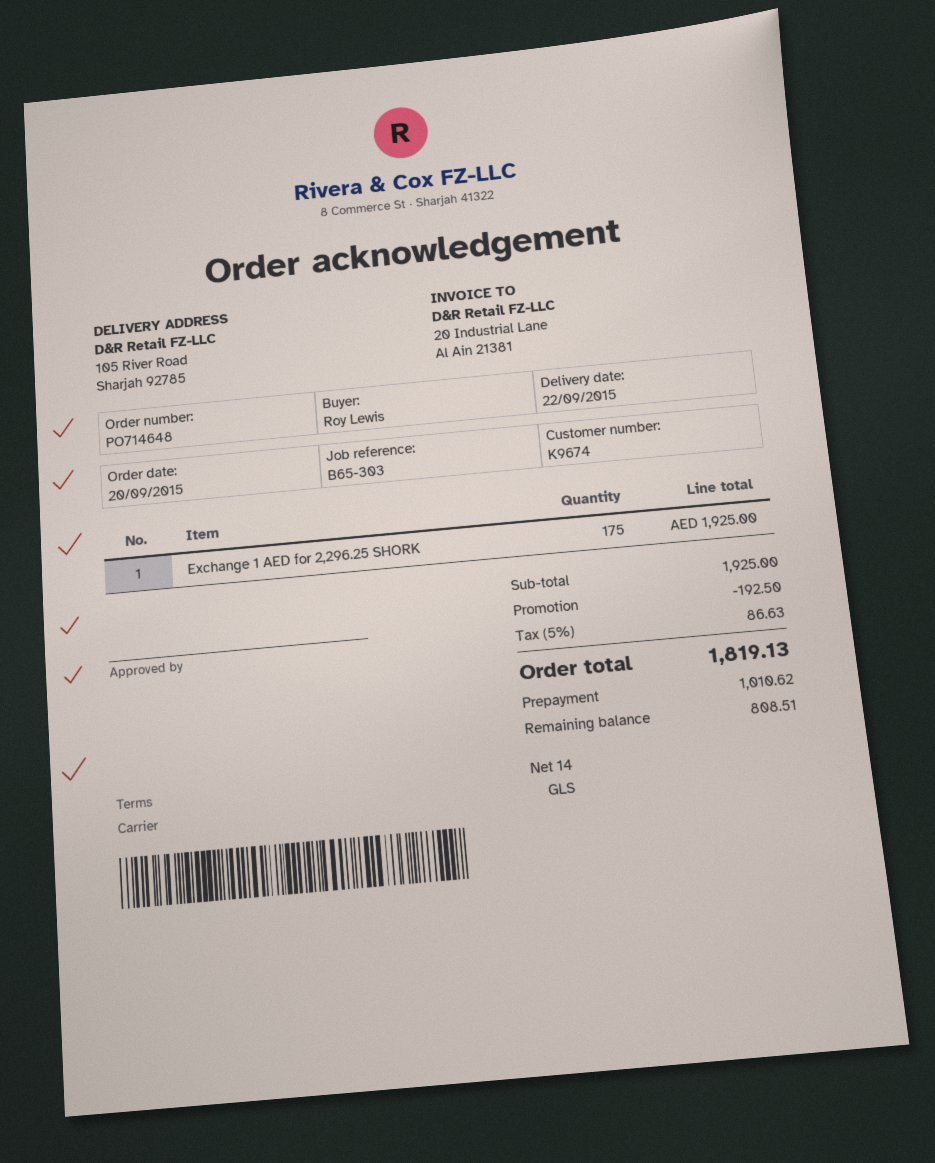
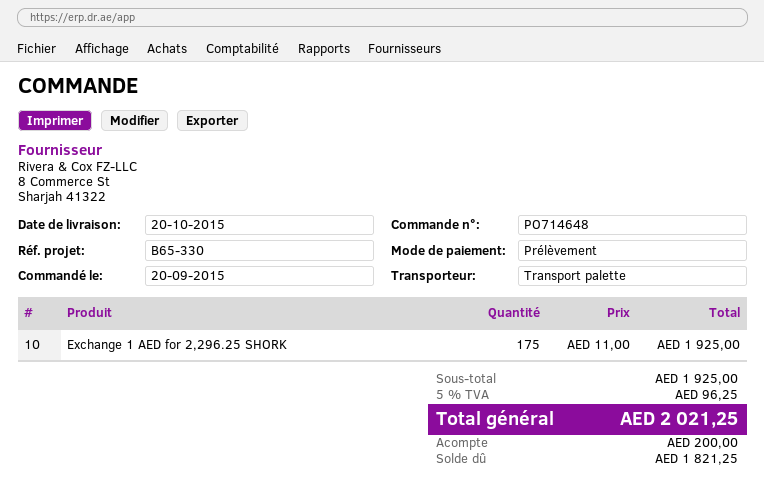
delivery date: 2015-09-22 -> 2015-10-20
reference: B65-303 -> B65-330
shipping method: GLS -> pallet freight
discount: 192.50 -> none
tax: 5% = 86.63 -> 5% = 96.25
total: 1819.13 -> 2021.25
deposit: 1010.62 -> 200.00
balance: 808.51 -> 1821.25

